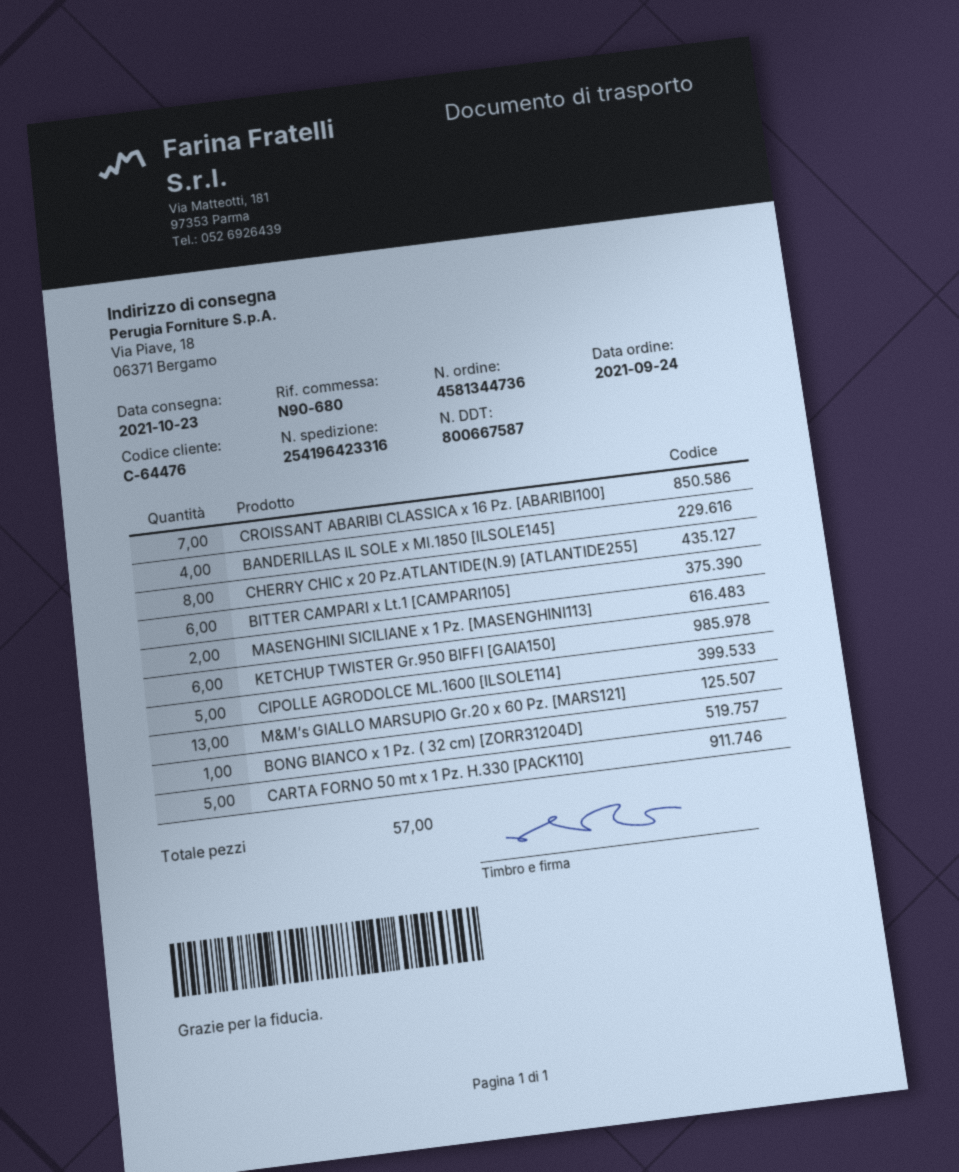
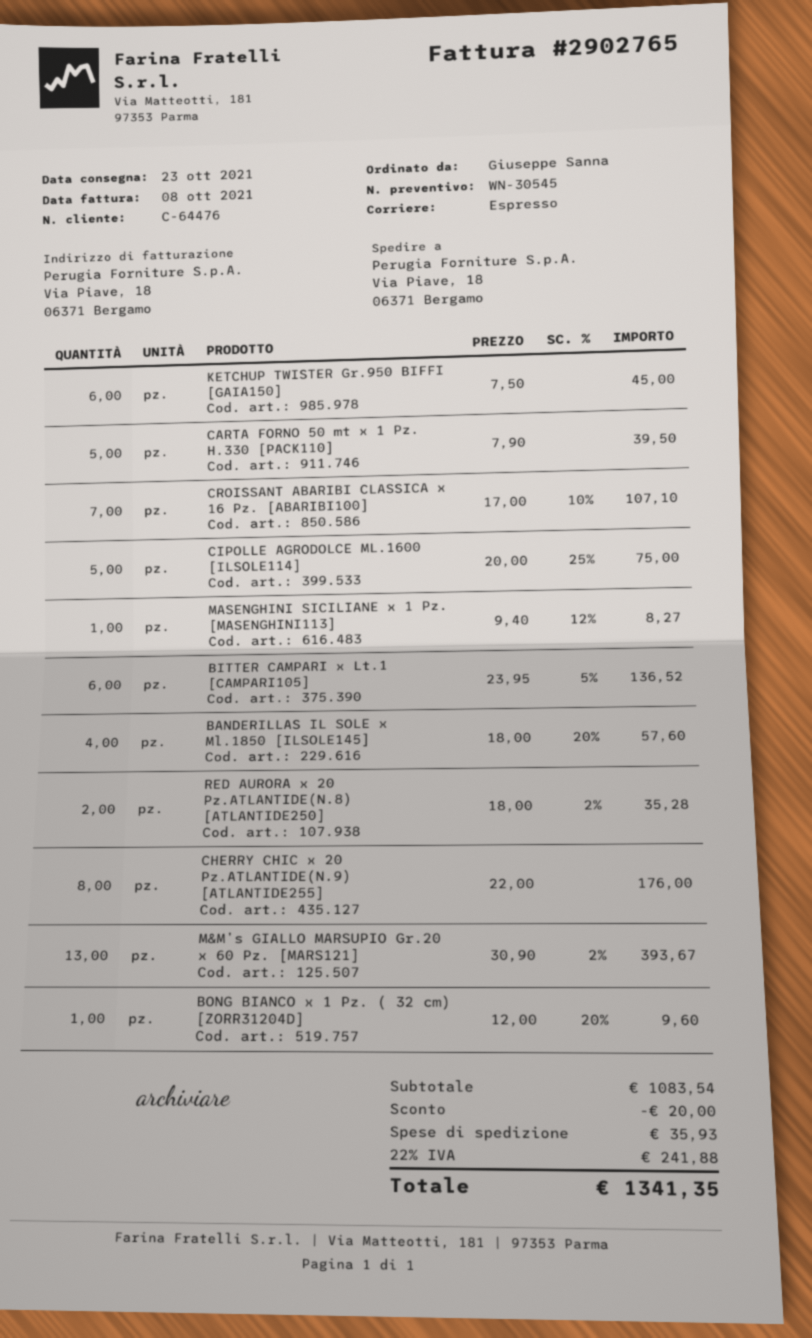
MASENGHINI SICILIANE x 1 Pz. [MASENGHINI113]: 2 -> 1
RED AURORA x 20 Pz.ATLANTIDE(N.8) [ATLANTIDE250]: none -> 2

